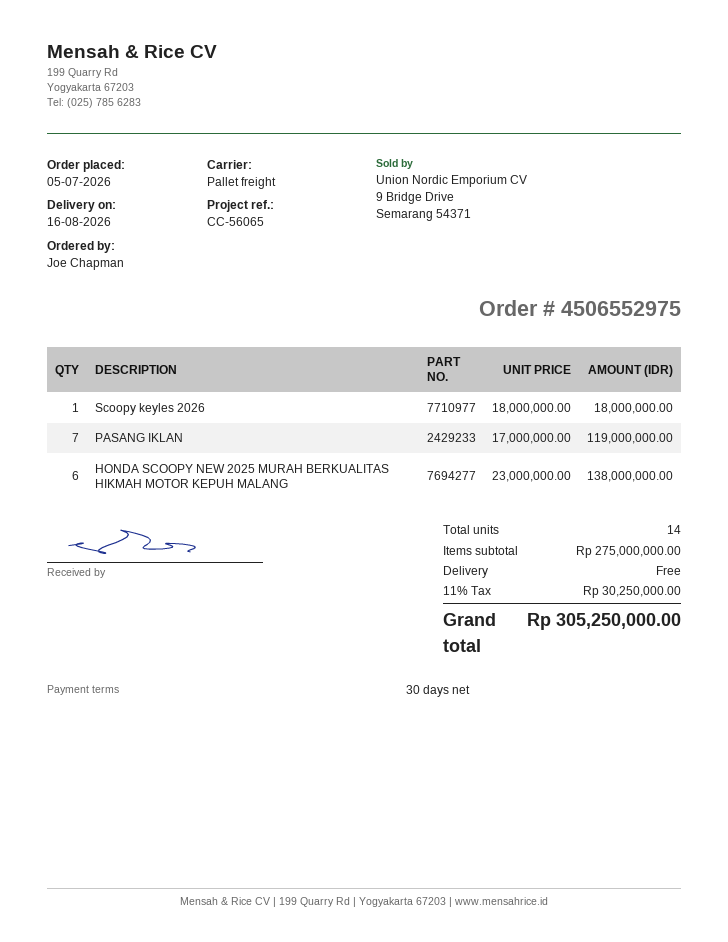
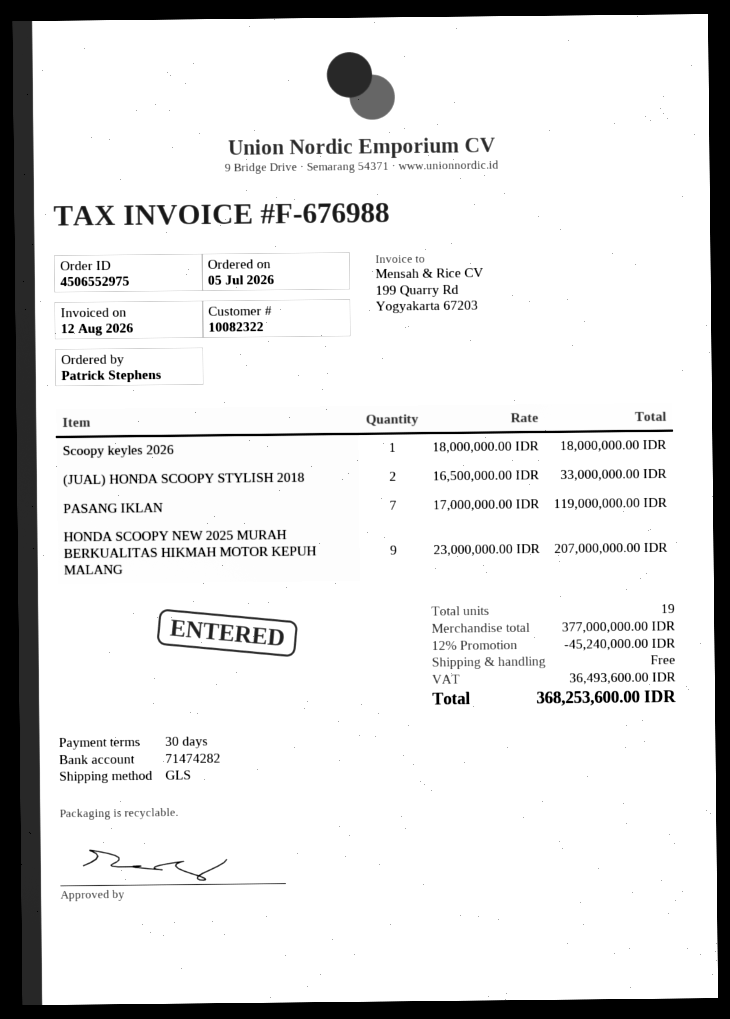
ordered by: Joe Chapman -> Patrick Stephens
shipping method: pallet freight -> GLS
HONDA SCOOPY NEW 2025 MURAH BERKUALITAS HIKMAH MOTOR KEPUH MALANG: 6 x 23000000.00 = 138000000.00 -> 9 x 23000000.00 = 207000000.00
(JUAL) HONDA SCOOPY STYLISH 2018: none -> 2 x 16500000.00 = 33000000.00
total quantity: 14 -> 19
subtotal: 275000000.00 -> 377000000.00
discount: none -> 12% = 45240000.00
tax: 30250000.00 -> 36493600.00
total: 305250000.00 -> 368253600.00

